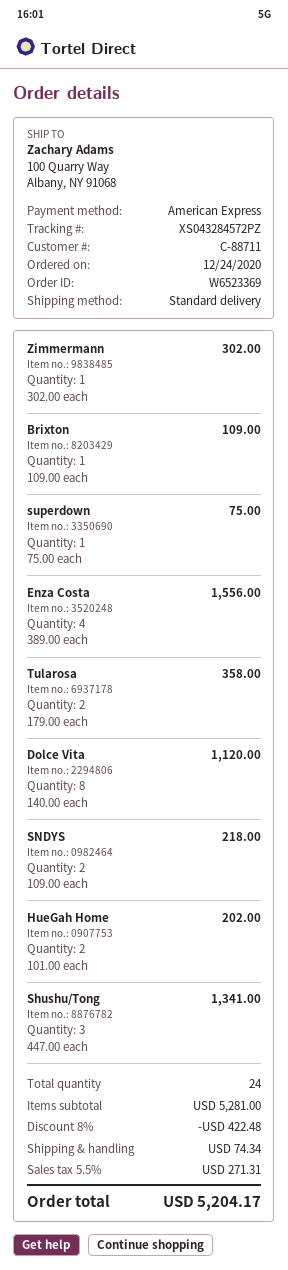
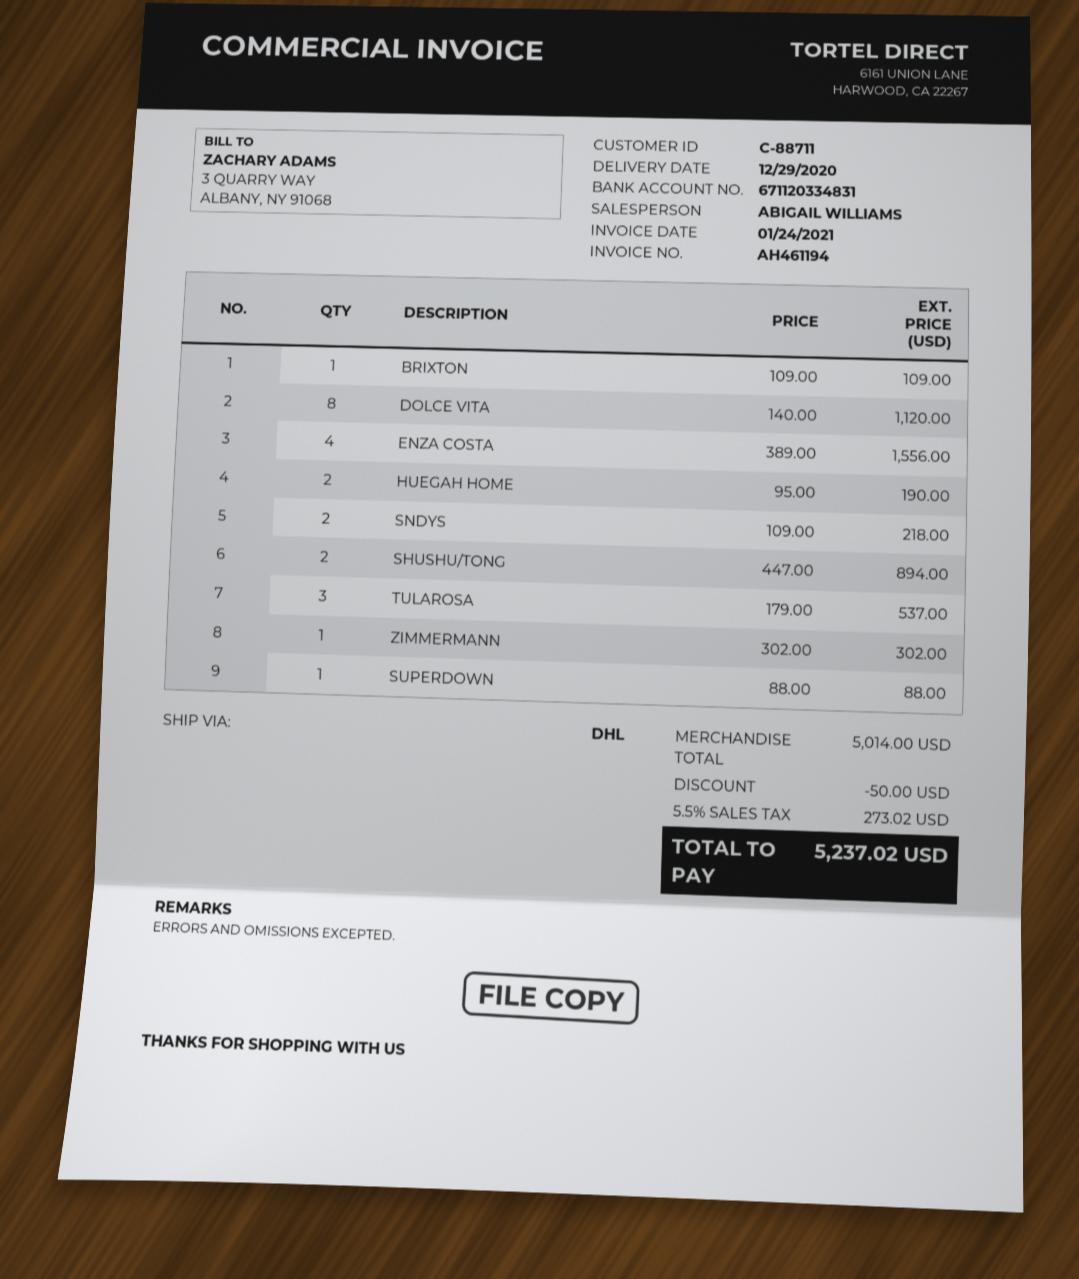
shipping method: standard -> DHL
superdown: 1 x 75.00 = 75.00 -> 1 x 88.00 = 88.00
Tularosa: 2 x 179.00 = 358.00 -> 3 x 179.00 = 537.00
HueGah Home: 2 x 101.00 = 202.00 -> 2 x 95.00 = 190.00
Shushu/Tong: 3 x 447.00 = 1341.00 -> 2 x 447.00 = 894.00
subtotal: 5281.00 -> 5014.00
discount: 422.48 -> 50.00
shipping: 74.34 -> none
tax: 5.5% = 271.31 -> 5.5% = 273.02
total: 5204.17 -> 5237.02

